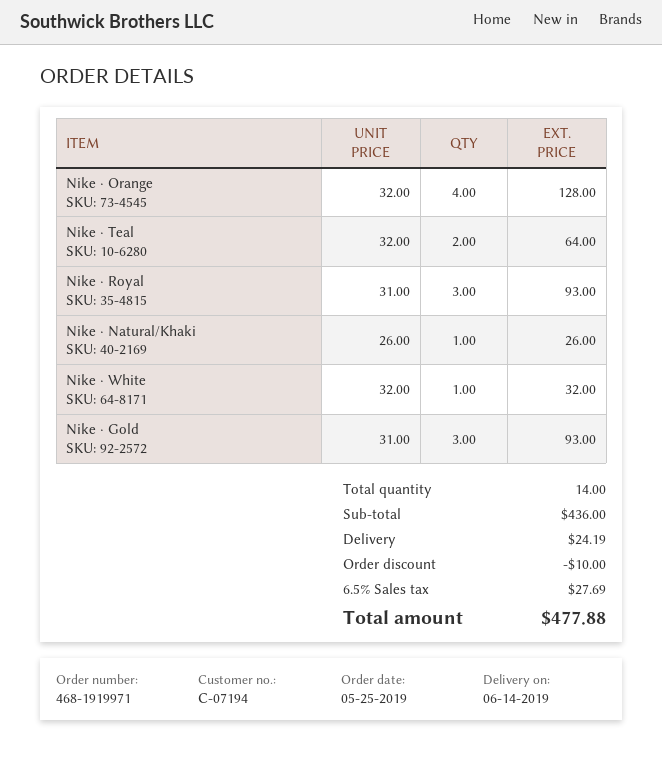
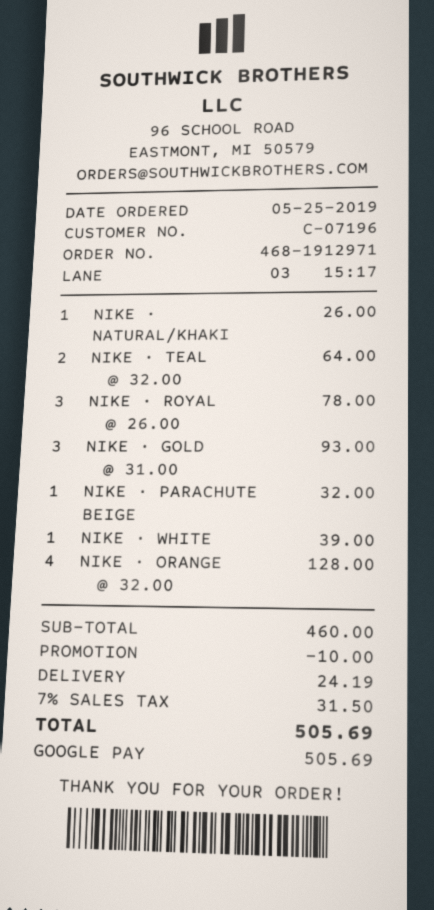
order number: 468-1919971 -> 468-1912971
customer number: C-07194 -> C-07196
Nike · Royal: 3 x 31.00 = 93.00 -> 3 x 26.00 = 78.00
Nike · White: 1 x 32.00 = 32.00 -> 1 x 39.00 = 39.00
NIKE · PARACHUTE BEIGE: none -> 1 x 32.00 = 32.00
subtotal: 436.00 -> 460.00
tax: 6.5% = 27.69 -> 7% = 31.50
total: 477.88 -> 505.69

